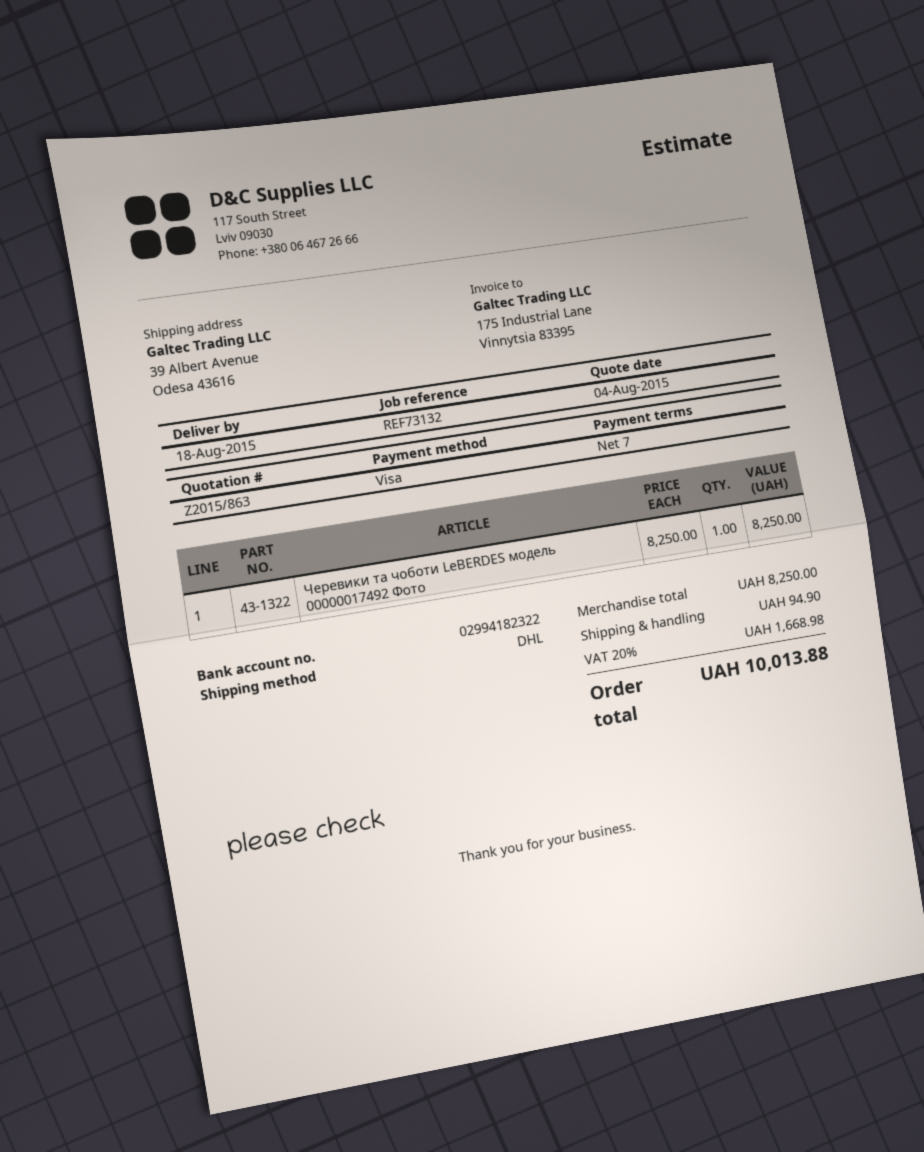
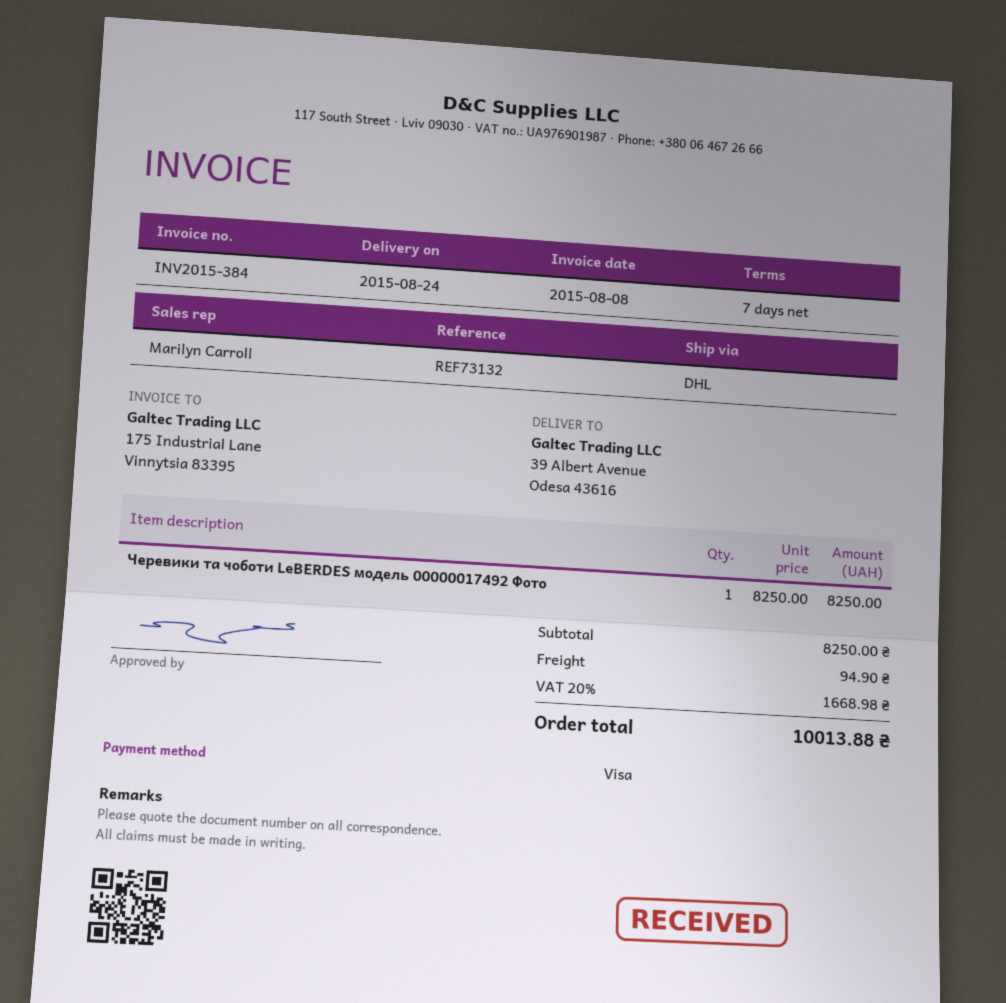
delivery date: 2015-08-18 -> 2015-08-24

